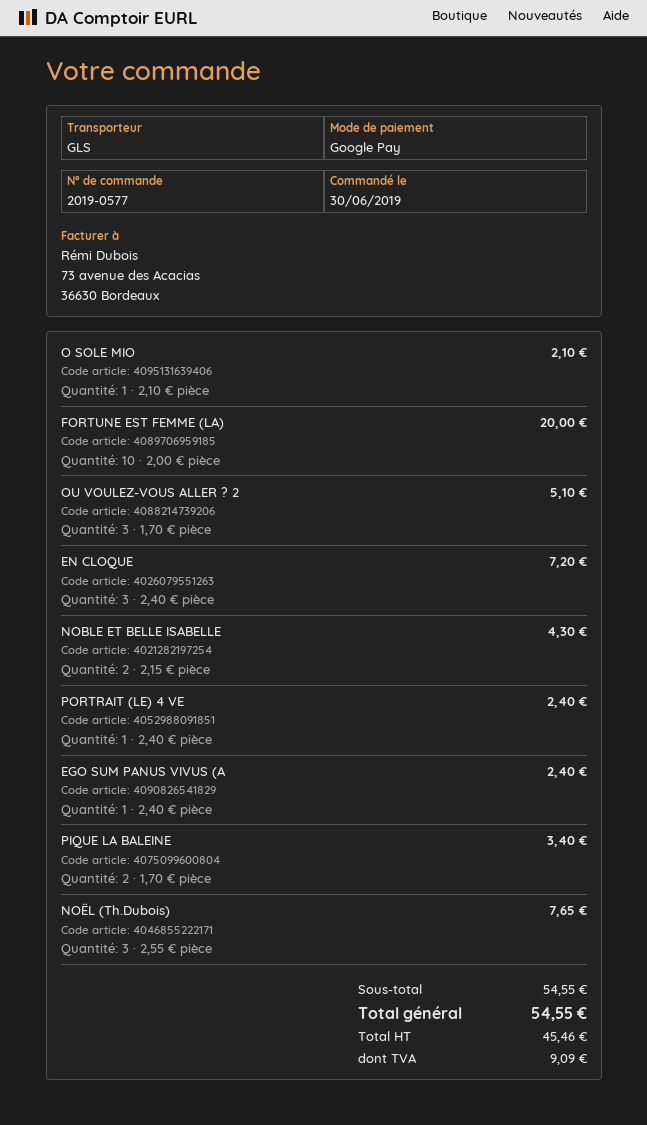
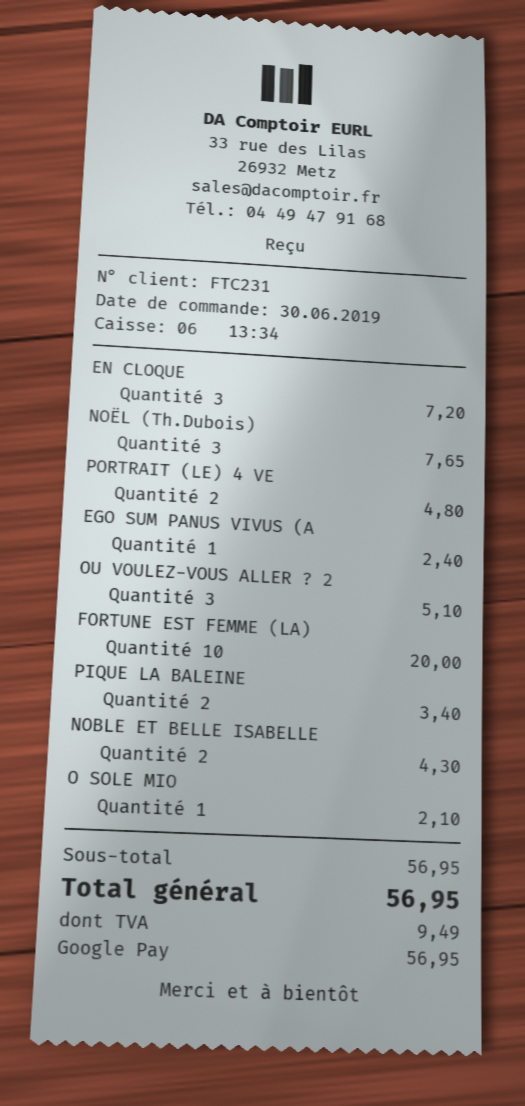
PORTRAIT (LE) 4 VE: 1 for 2.40 -> 2 for 4.80
subtotal: 54.55 -> 56.95
tax: 9.09 -> 9.49
total: 54.55 -> 56.95

